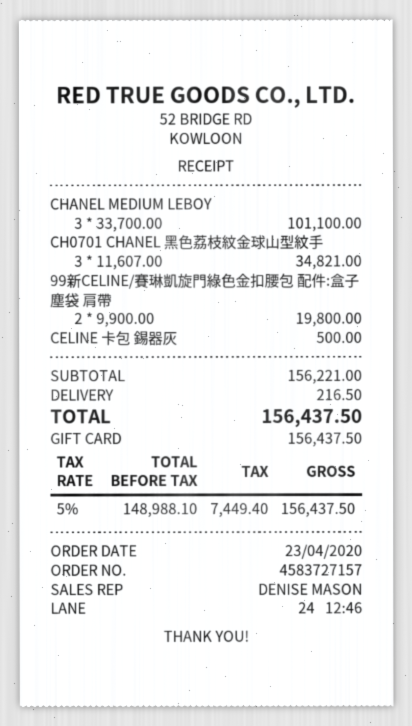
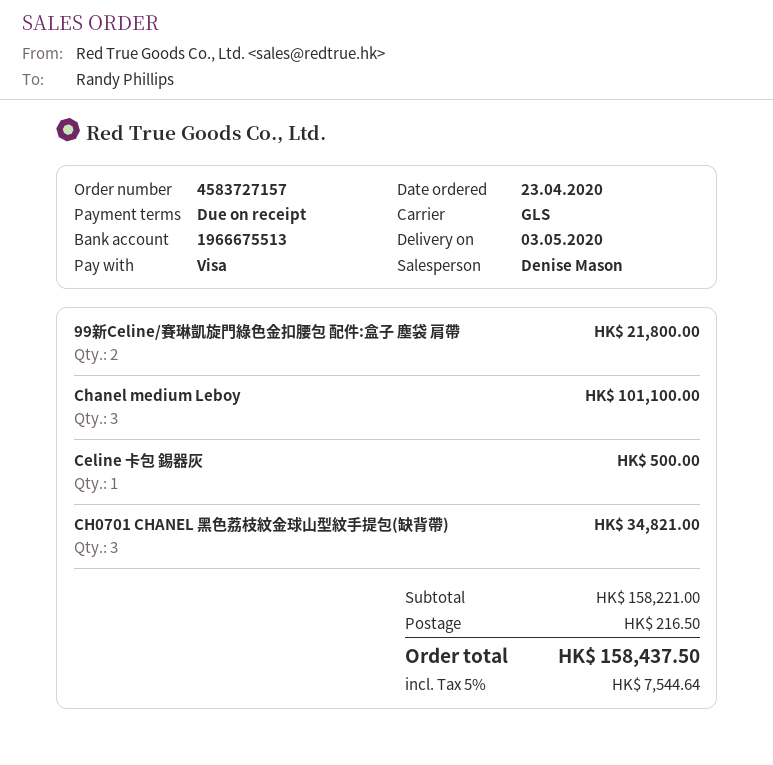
payment method: gift card -> Visa
99新CELINE/賽琳凱旋門綠色金扣腰包 配件:盒子 塵袋 肩帶: 2 for 19800.00 -> 2 for 21800.00
subtotal: 156221.00 -> 158221.00
tax: 5% = 7449.40 -> 5% = 7544.64
total: 156437.50 -> 158437.50

